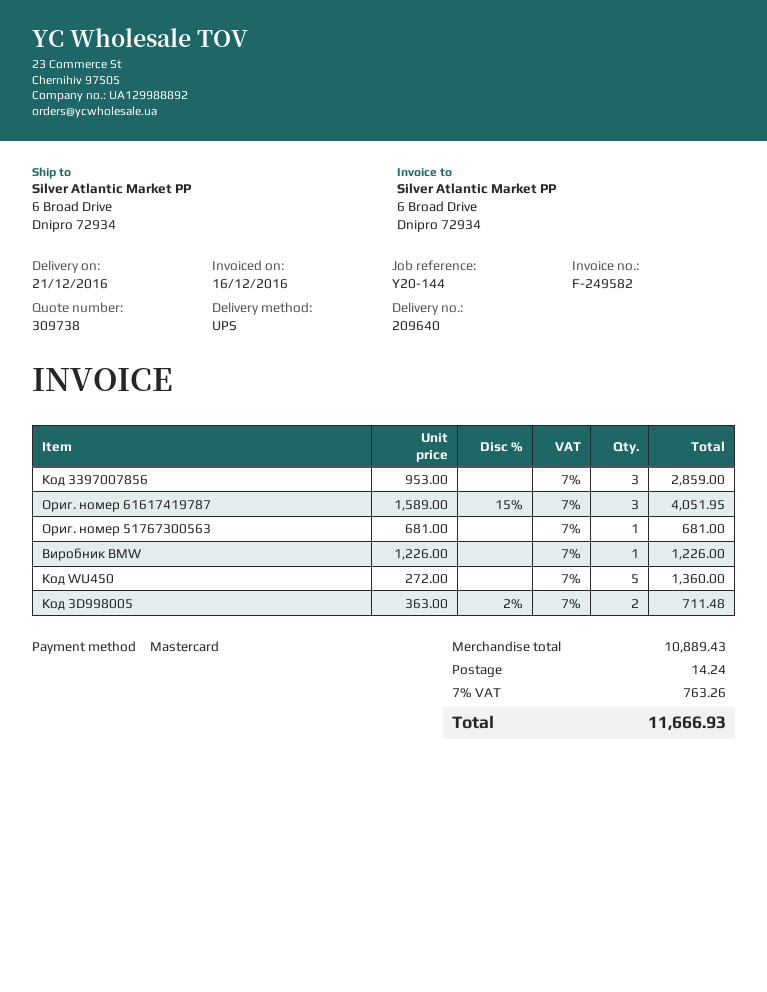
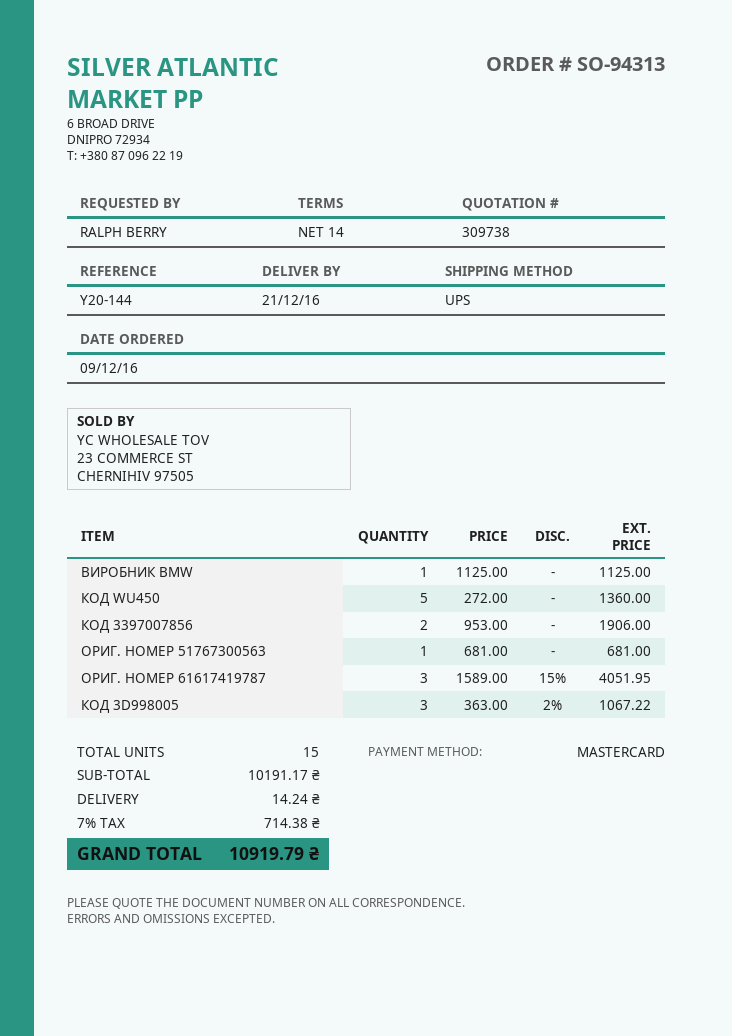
Код 3397007856: 3 x 953.00 = 2859.00 -> 2 x 953.00 = 1906.00
Виробник BMW: 1 x 1226.00 = 1226.00 -> 1 x 1125.00 = 1125.00
Код 3D998005: 2 x 363.00 - 2% = 711.48 -> 3 x 363.00 - 2% = 1067.22
subtotal: 10889.43 -> 10191.17
tax: 7% = 763.26 -> 7% = 714.38
total: 11666.93 -> 10919.79

